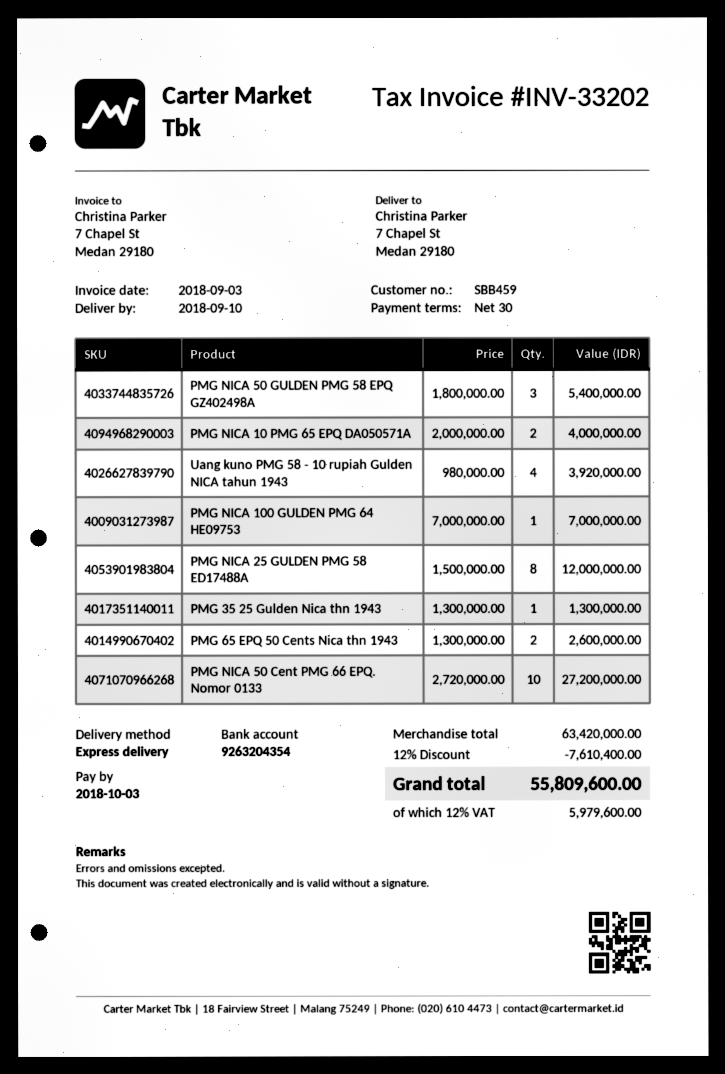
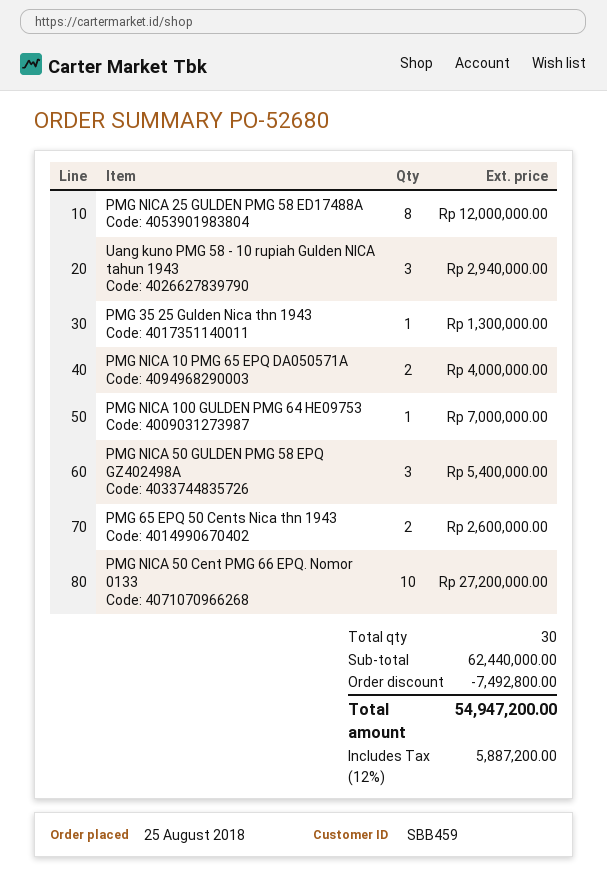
Uang kuno PMG 58 - 10 rupiah Gulden NICA tahun 1943: 4 for 3920000.00 -> 3 for 2940000.00
subtotal: 63420000.00 -> 62440000.00
discount: 7610400.00 -> 7492800.00
tax: 12% = 5979600.00 -> 12% = 5887200.00
total: 55809600.00 -> 54947200.00

